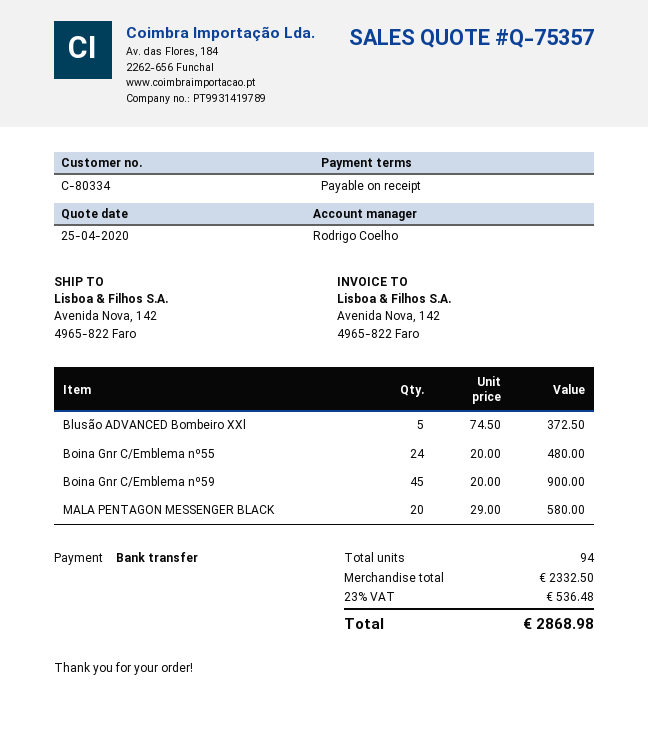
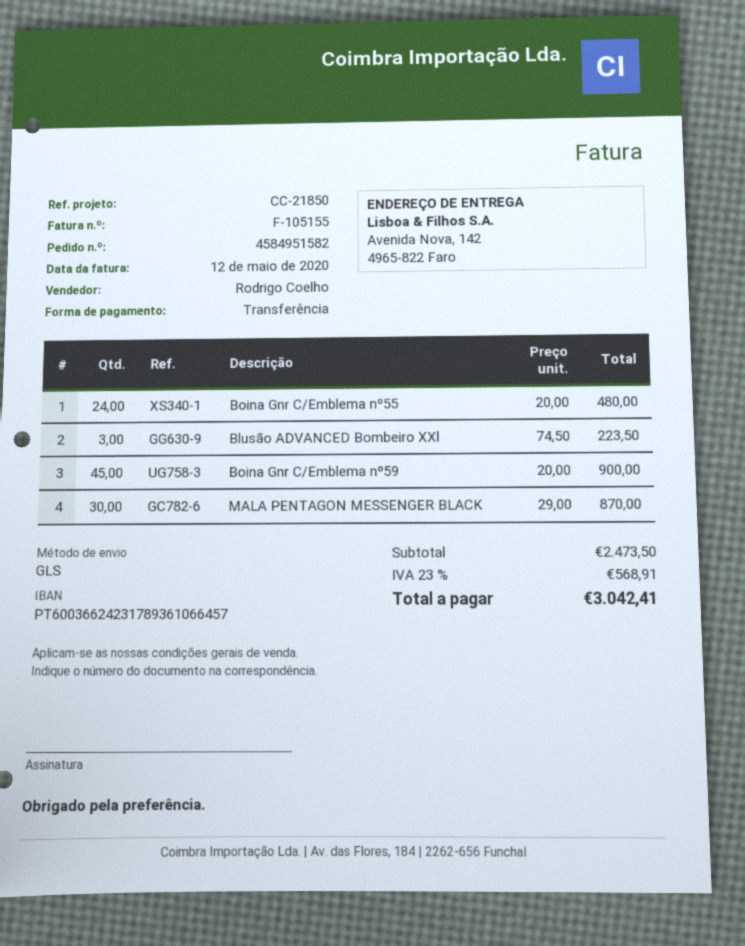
Blusão ADVANCED Bombeiro XXl: 5 x 74.50 = 372.50 -> 3 x 74.50 = 223.50
MALA PENTAGON MESSENGER BLACK: 20 x 29.00 = 580.00 -> 30 x 29.00 = 870.00
subtotal: 2332.50 -> 2473.50
tax: 23% = 536.48 -> 23% = 568.91
total: 2868.98 -> 3042.41

